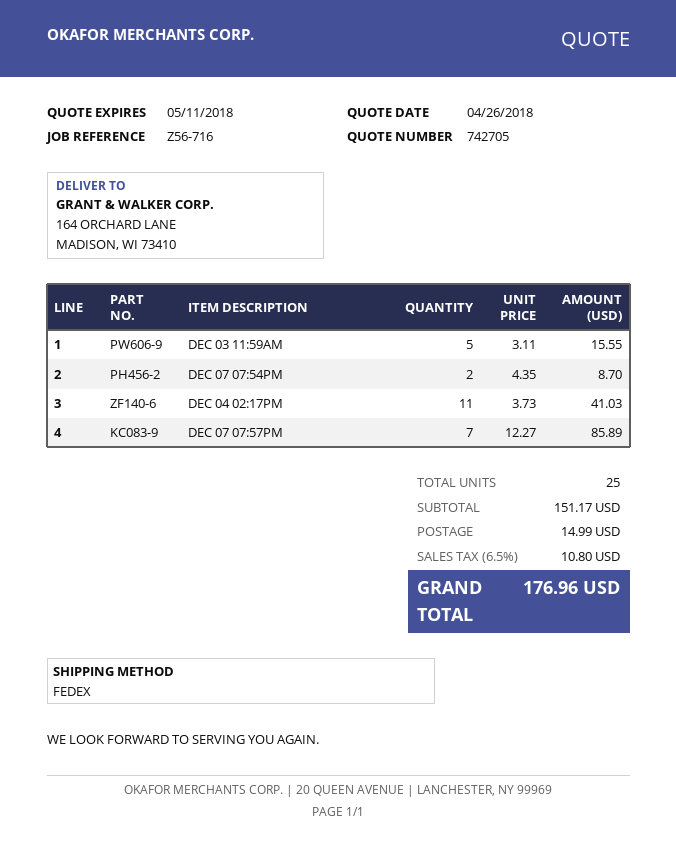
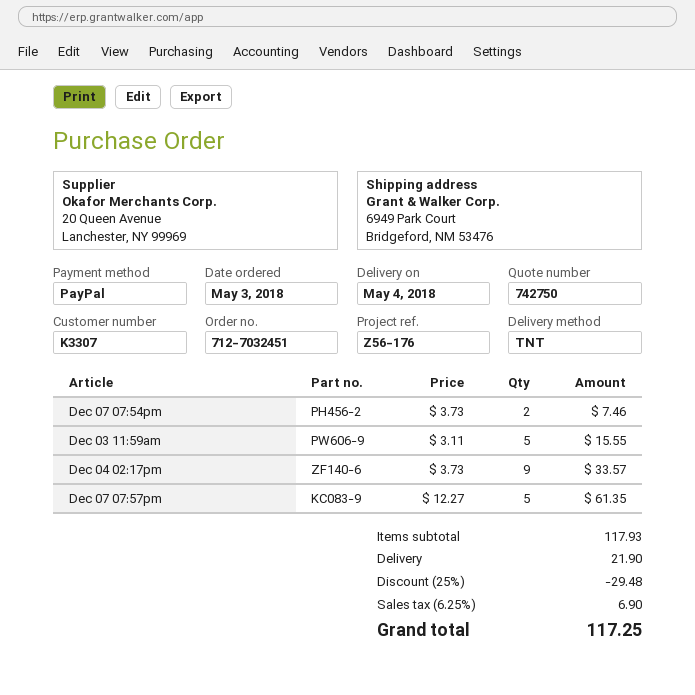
quote number: 742705 -> 742750
reference: Z56-716 -> Z56-176
shipping method: FedEx -> TNT
ship to: 164 ORCHARD LANE, MADISON, WI 73410 -> 6949 Park Court, Bridgeford, NM 53476
DEC 07 07:54PM: 2 x 4.35 = 8.70 -> 2 x 3.73 = 7.46
DEC 04 02:17PM: 11 x 3.73 = 41.03 -> 9 x 3.73 = 33.57
DEC 07 07:57PM: 7 x 12.27 = 85.89 -> 5 x 12.27 = 61.35
subtotal: 151.17 -> 117.93
discount: none -> 25% = 29.48
shipping: 14.99 -> 21.90
tax: 6.5% = 10.80 -> 6.25% = 6.90
total: 176.96 -> 117.25

